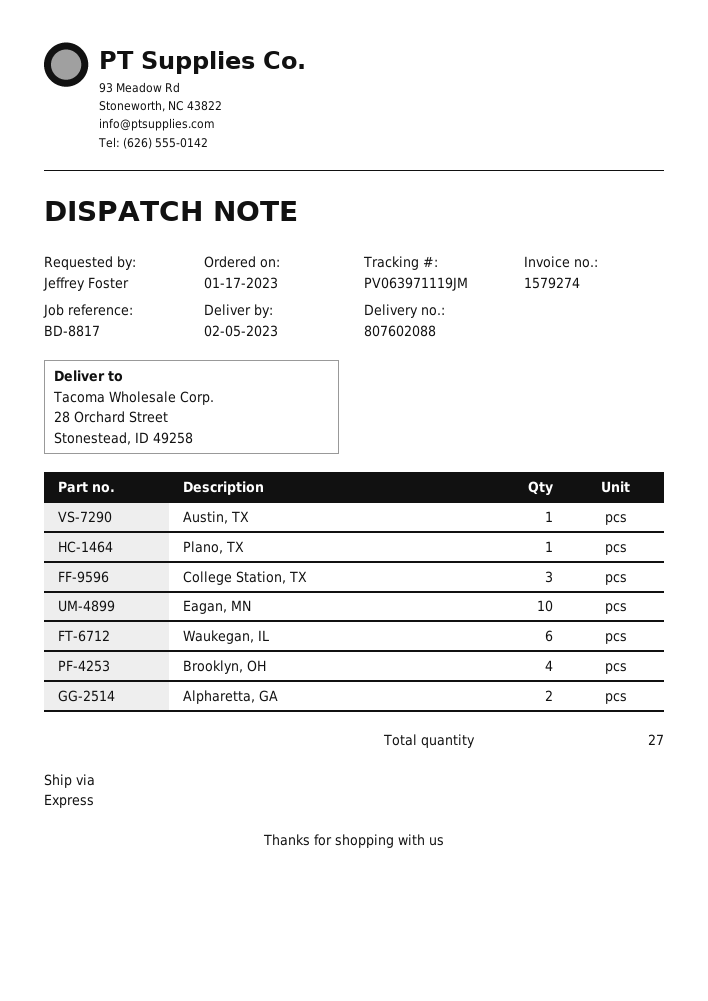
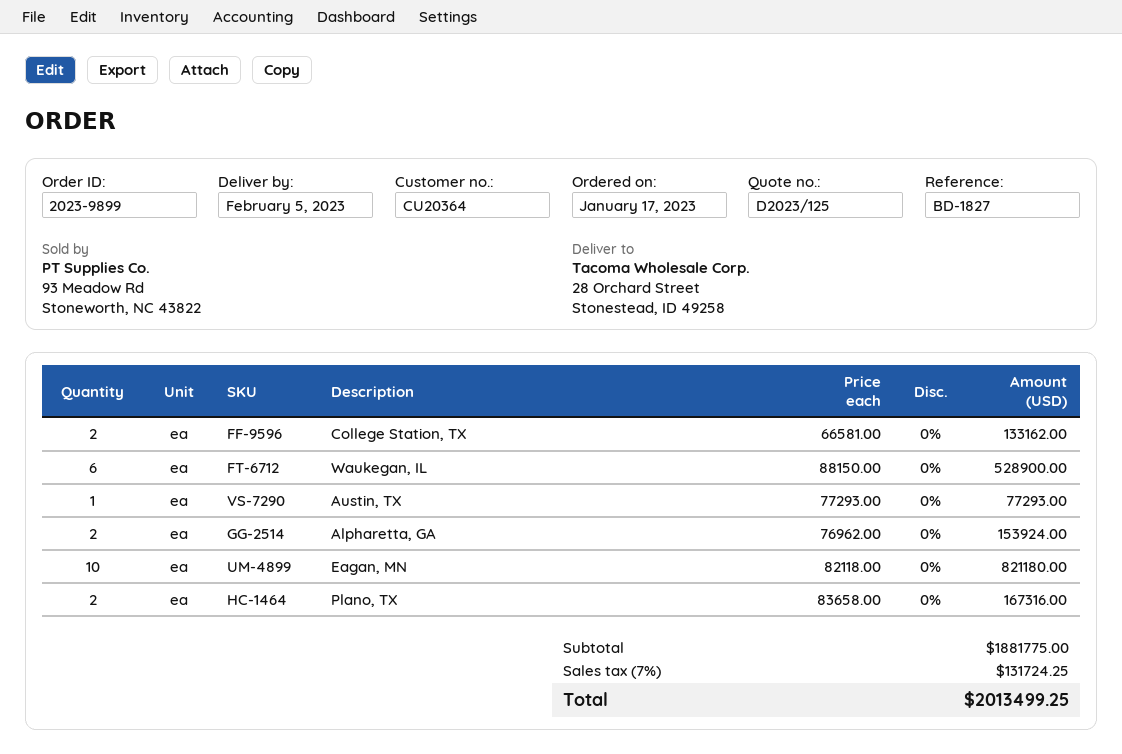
reference: BD-8817 -> BD-1827
Plano, TX: 1 -> 2
College Station, TX: 3 -> 2
Brooklyn, OH: 4 -> none

